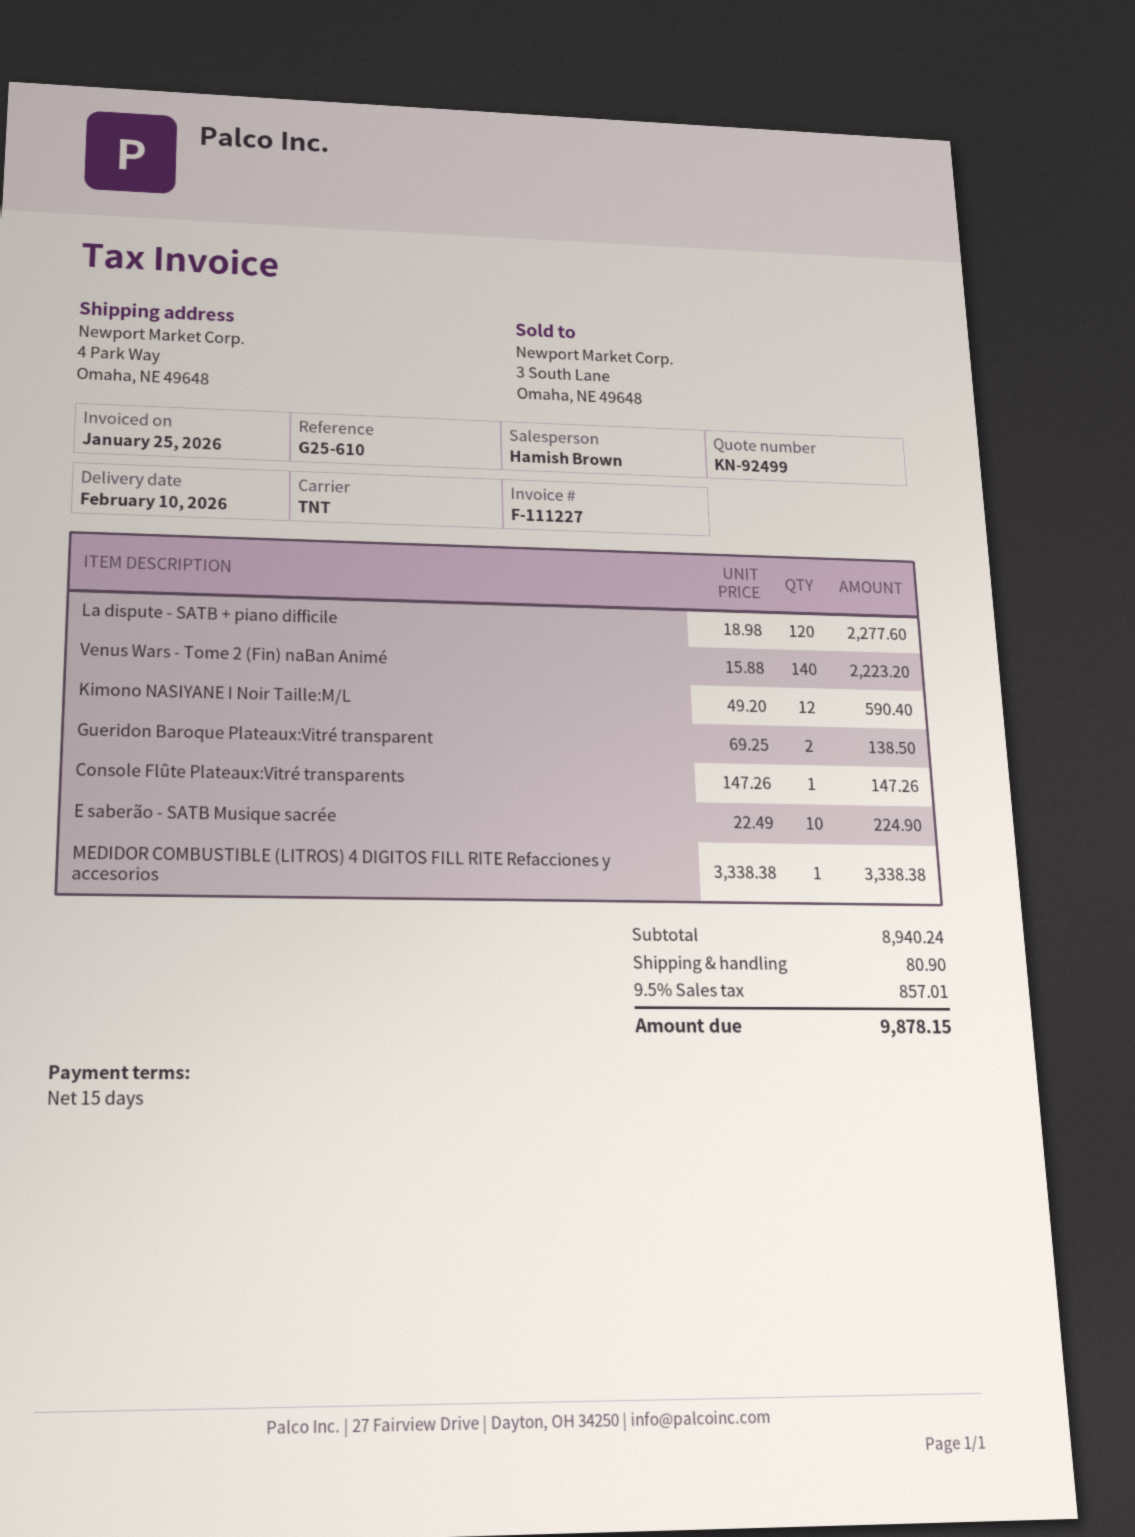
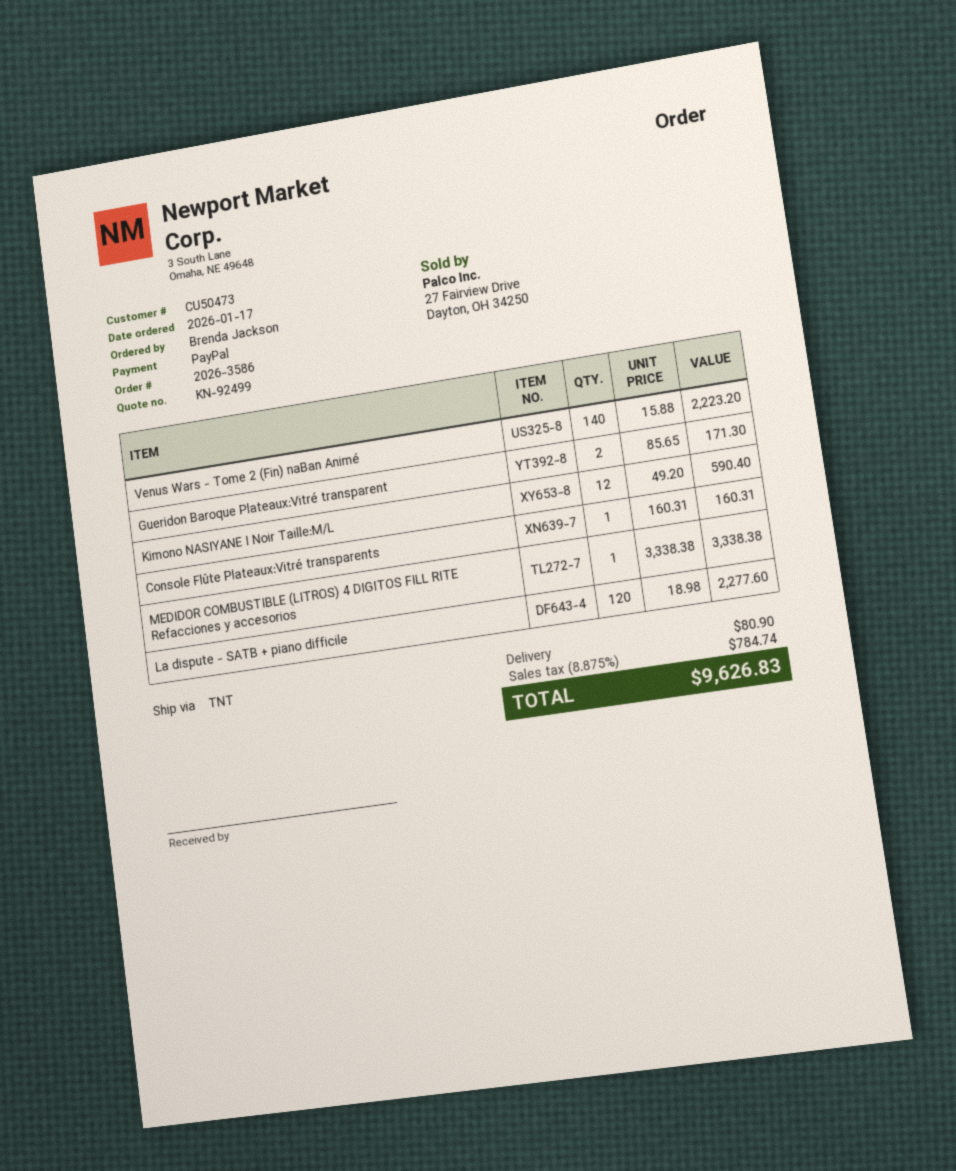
Gueridon Baroque Plateaux:Vitré transparent: 2 x 69.25 = 138.50 -> 2 x 85.65 = 171.30
Console Flûte Plateaux:Vitré transparents: 1 x 147.26 = 147.26 -> 1 x 160.31 = 160.31
E saberão - SATB Musique sacrée: 10 x 22.49 = 224.90 -> none
tax: 9.5% = 857.01 -> 8.875% = 784.74
total: 9878.15 -> 9626.83

